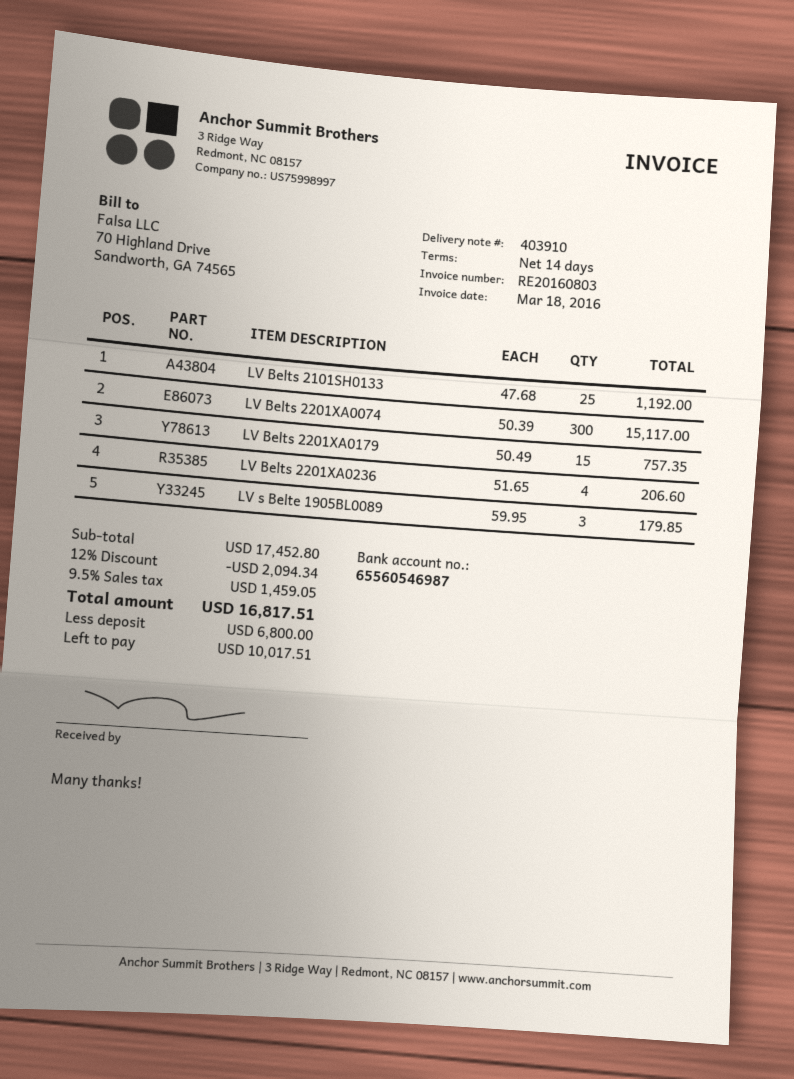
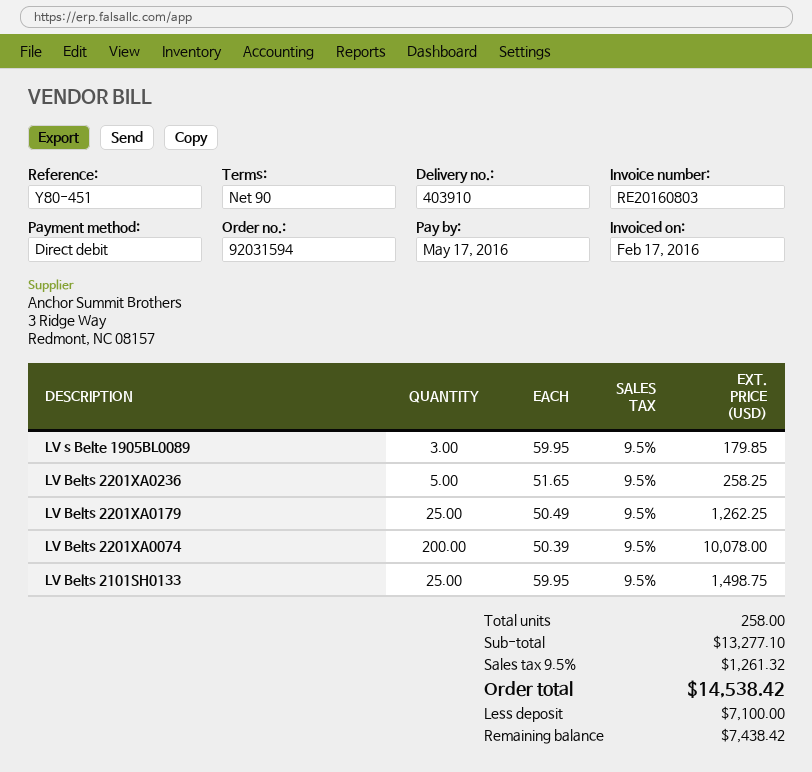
invoice date: 2016-03-18 -> 2016-02-17
payment terms: 14 days -> 90 days
LV Belts 2101SH0133: 25 x 47.68 = 1192.00 -> 25 x 59.95 = 1498.75
LV Belts 2201XA0074: 300 x 50.39 = 15117.00 -> 200 x 50.39 = 10078.00
LV Belts 2201XA0179: 15 x 50.49 = 757.35 -> 25 x 50.49 = 1262.25
LV Belts 2201XA0236: 4 x 51.65 = 206.60 -> 5 x 51.65 = 258.25
subtotal: 17452.80 -> 13277.10
discount: 12% = 2094.34 -> none
tax: 9.5% = 1459.05 -> 9.5% = 1261.32
total: 16817.51 -> 14538.42
deposit: 6800.00 -> 7100.00
balance: 10017.51 -> 7438.42

